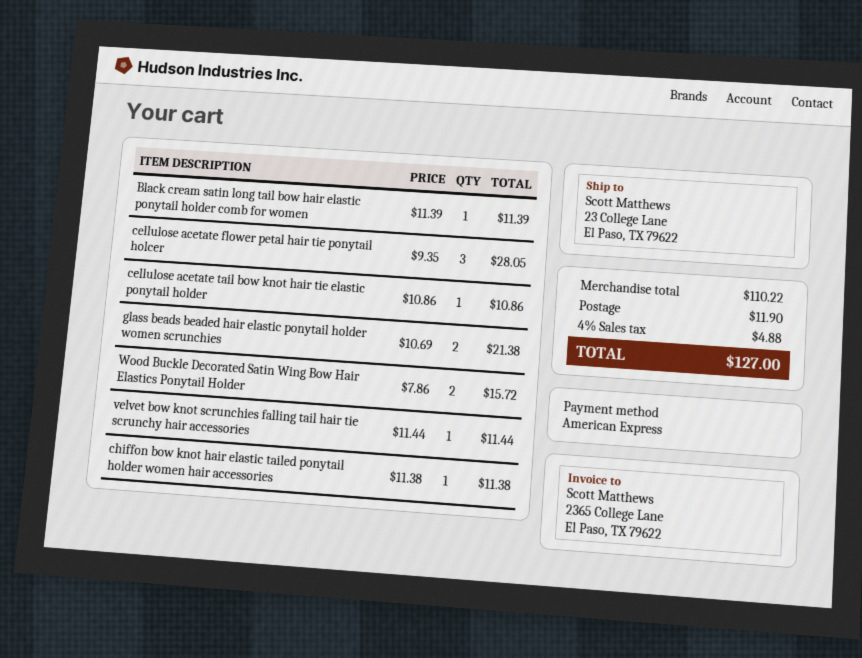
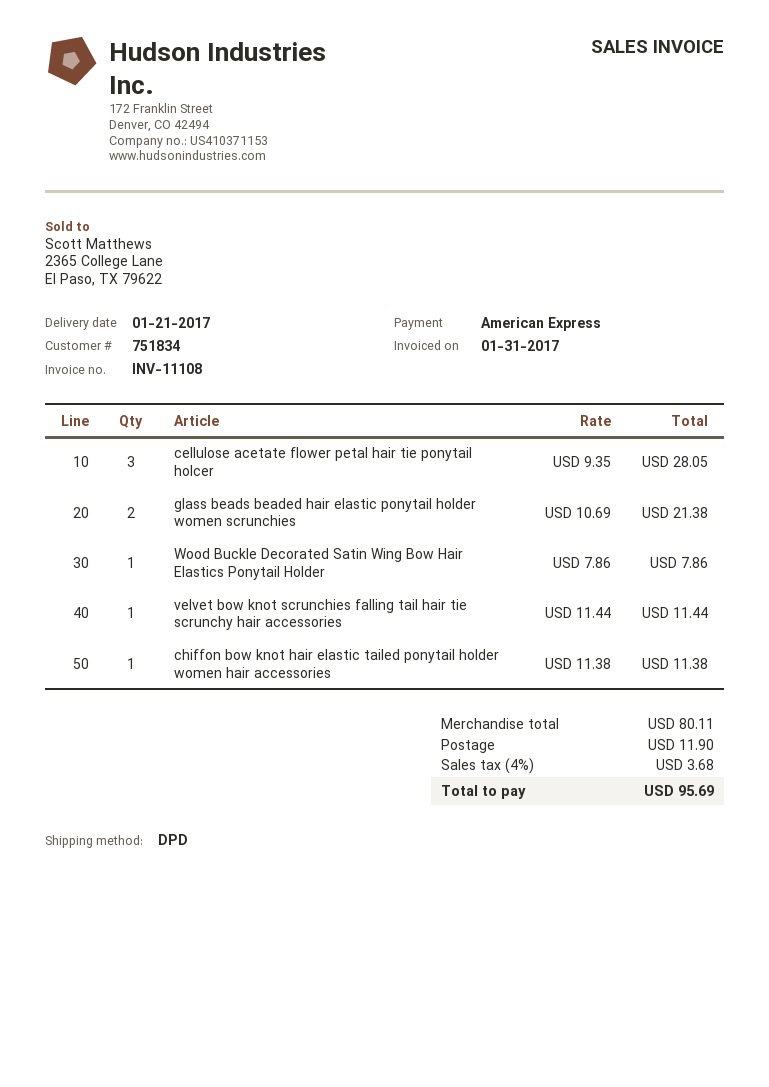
Black cream satin long tail bow hair elastic ponytail holder comb for women: 1 x 11.39 = 11.39 -> none
cellulose acetate tail bow knot hair tie elastic ponytail holder: 1 x 10.86 = 10.86 -> none
Wood Buckle Decorated Satin Wing Bow Hair Elastics Ponytail Holder: 2 x 7.86 = 15.72 -> 1 x 7.86 = 7.86
subtotal: 110.22 -> 80.11
tax: 4% = 4.88 -> 4% = 3.68
total: 127.00 -> 95.69

